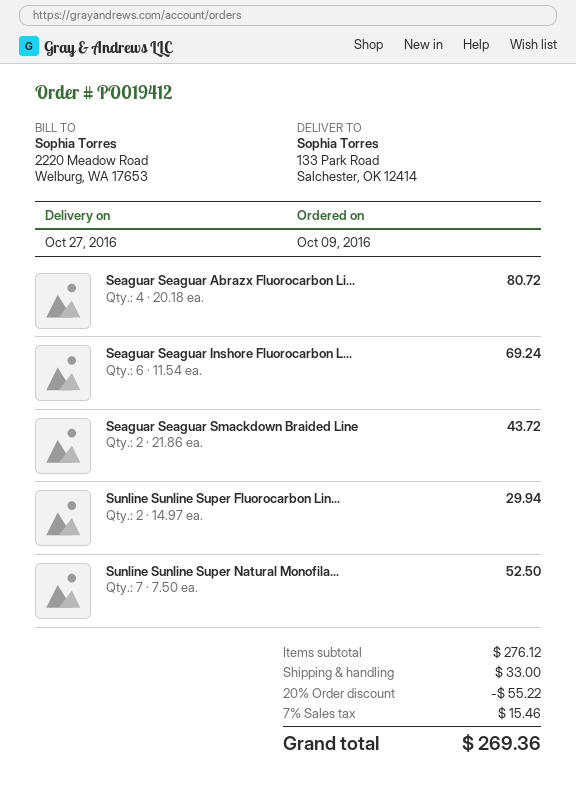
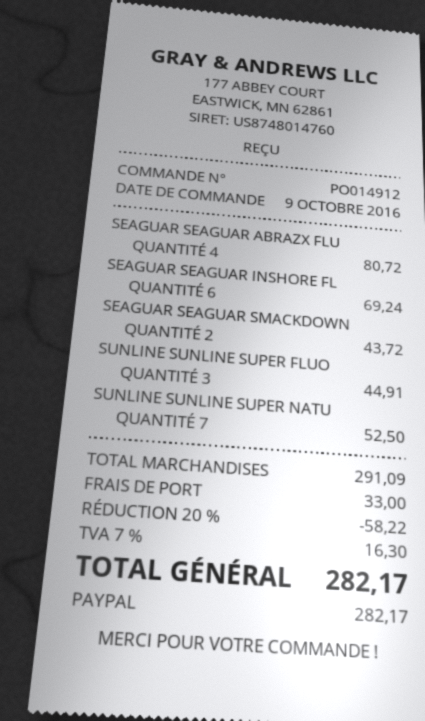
order number: PO019412 -> PO014912
Sunline Sunline Super Fluorocarbon Lin...: 2 for 29.94 -> 3 for 44.91
subtotal: 276.12 -> 291.09
discount: 20% = 55.22 -> 20% = 58.22
tax: 7% = 15.46 -> 7% = 16.30
total: 269.36 -> 282.17

